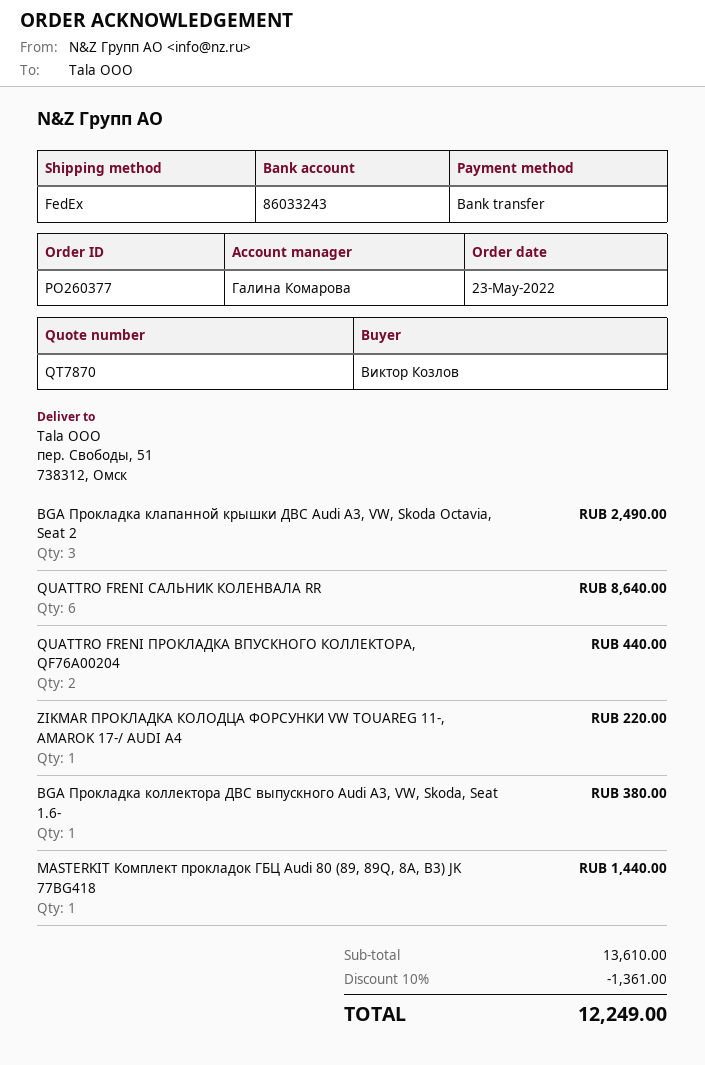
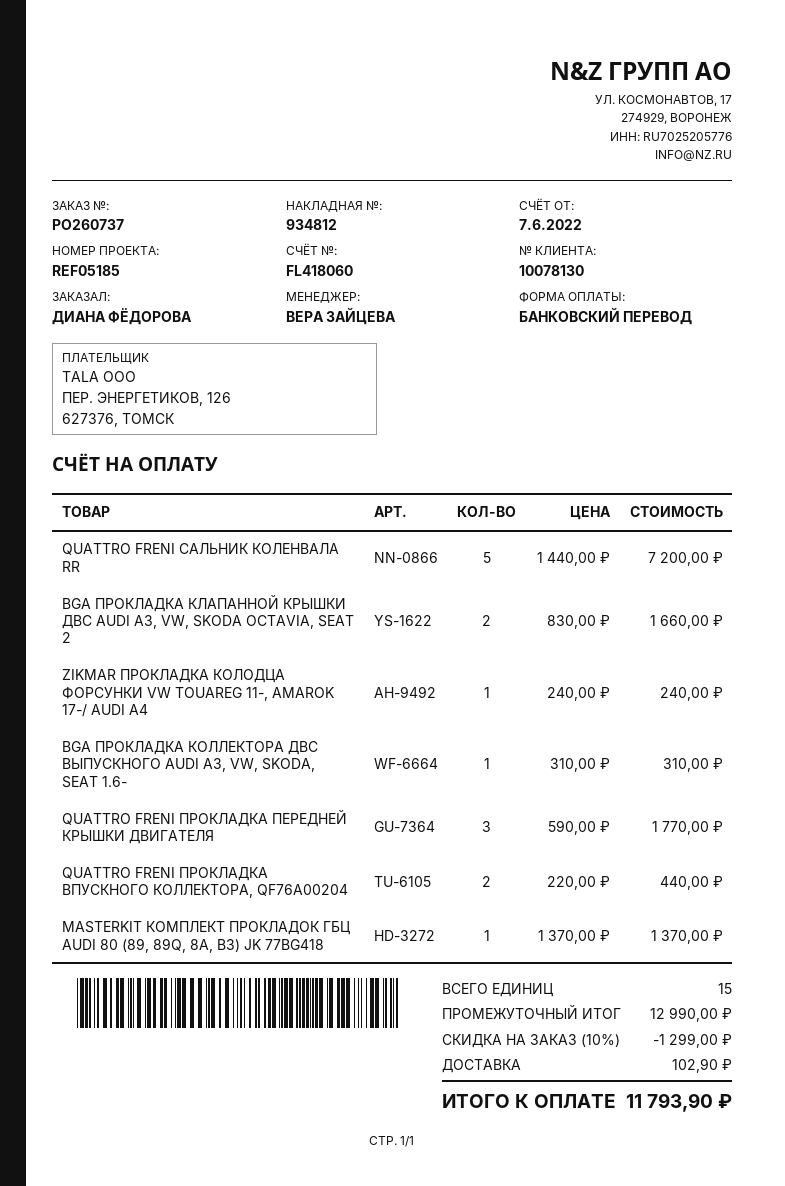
order number: PO260377 -> PO260737
ordered by: Виктор Козлов -> ДИАНА ФЁДОРОВА
sales rep: Галина Комарова -> ВЕРА ЗАЙЦЕВА
BGA Прокладка клапанной крышки ДВС Audi A3, VW, Skoda Octavia, Seat 2: 3 for 2490.00 -> 2 for 1660.00
QUATTRO FRENI САЛЬНИК КОЛЕНВАЛА RR: 6 for 8640.00 -> 5 for 7200.00
ZIKMAR ПРОКЛАДКА КОЛОДЦА ФОРСУНКИ VW TOUAREG 11-, AMAROK 17-/ AUDI A4: 1 for 220.00 -> 1 for 240.00
BGA Прокладка коллектора ДВС выпускного Audi A3, VW, Skoda, Seat 1.6-: 1 for 380.00 -> 1 for 310.00
MASTERKIT Комплект прокладок ГБЦ Audi 80 (89, 89Q, 8A, B3) JK 77BG418: 1 for 1440.00 -> 1 for 1370.00
QUATTRO FRENI ПРОКЛАДКА ПЕРЕДНЕЙ КРЫШКИ ДВИГАТЕЛЯ: none -> 3 for 1770.00
subtotal: 13610.00 -> 12990.00
discount: 10% = 1361.00 -> 10% = 1299.00
shipping: none -> 102.90
total: 12249.00 -> 11793.90

